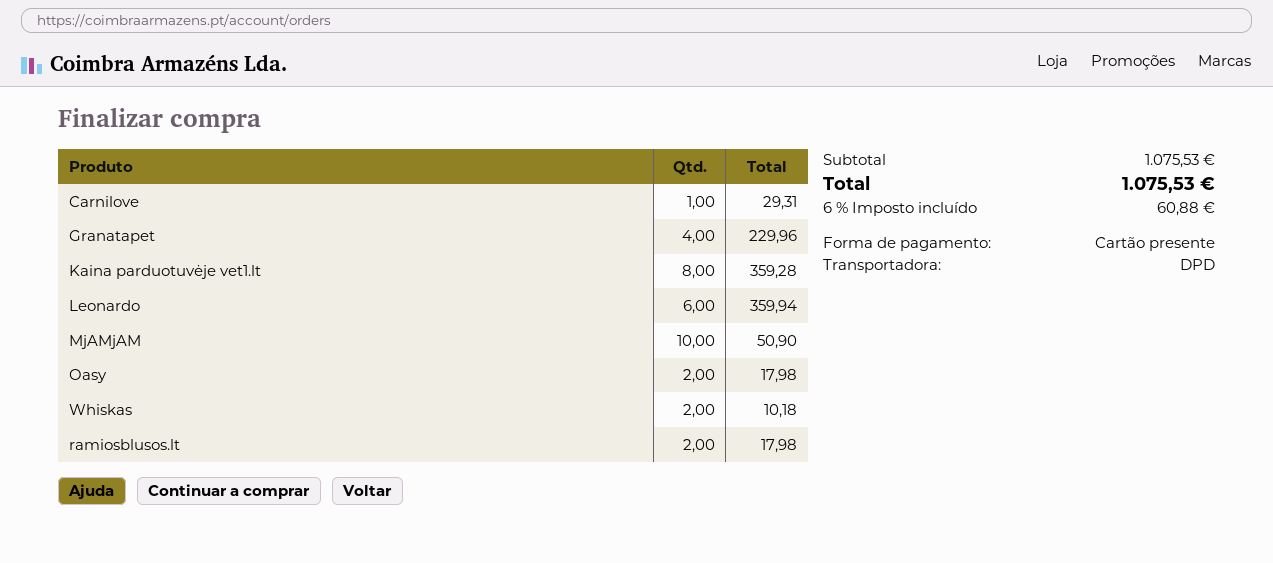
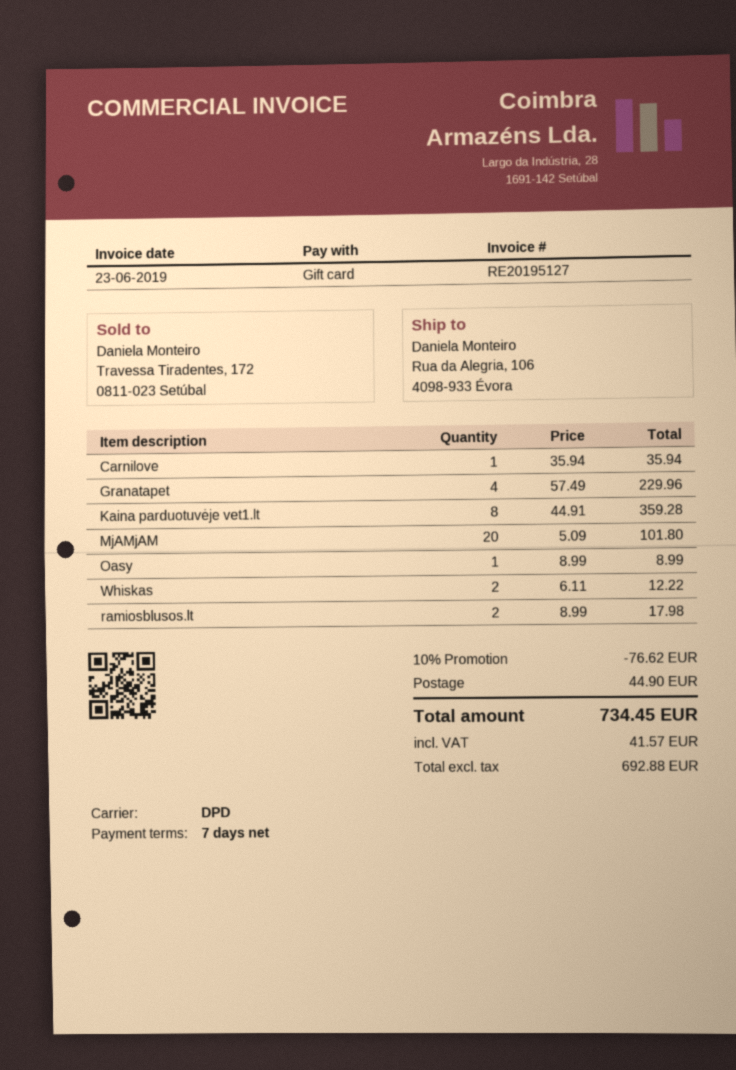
Carnilove: 1 for 29.31 -> 1 for 35.94
Leonardo: 6 for 359.94 -> none
MjAMjAM: 10 for 50.90 -> 20 for 101.80
Oasy: 2 for 17.98 -> 1 for 8.99
Whiskas: 2 for 10.18 -> 2 for 12.22
discount: none -> 10% = 76.62
shipping: none -> 44.90
tax: 60.88 -> 41.57
total: 1075.53 -> 734.45

